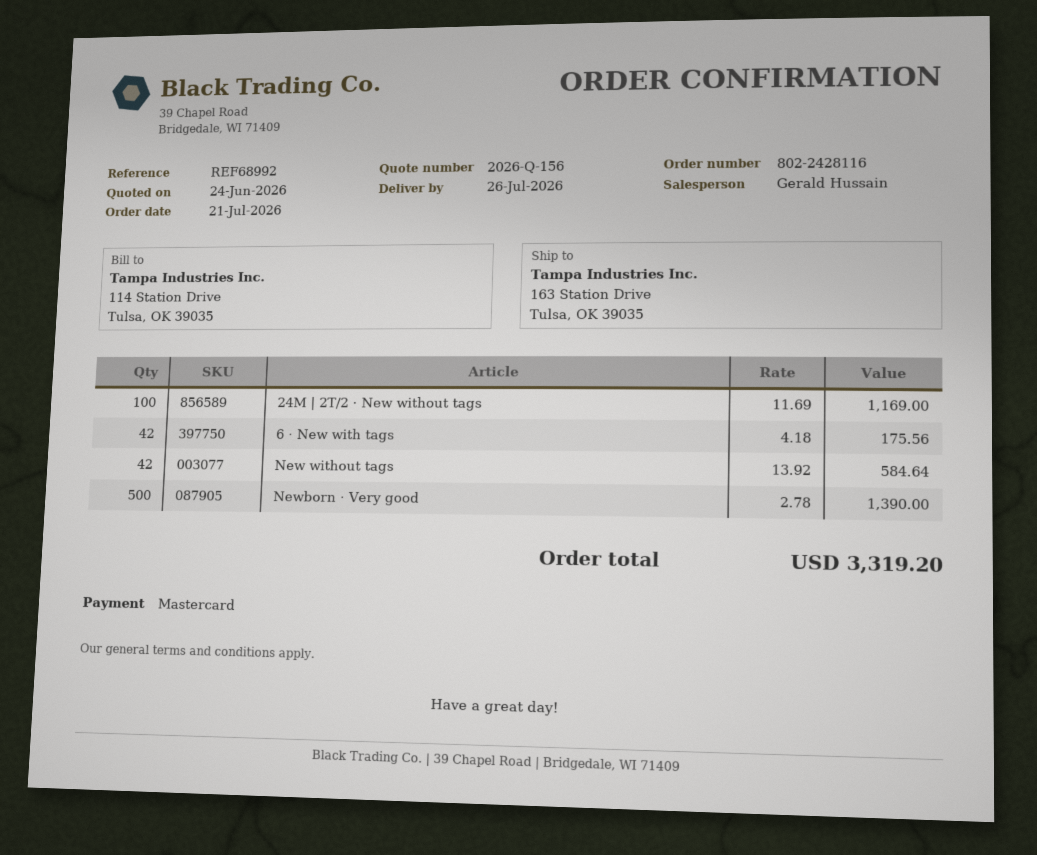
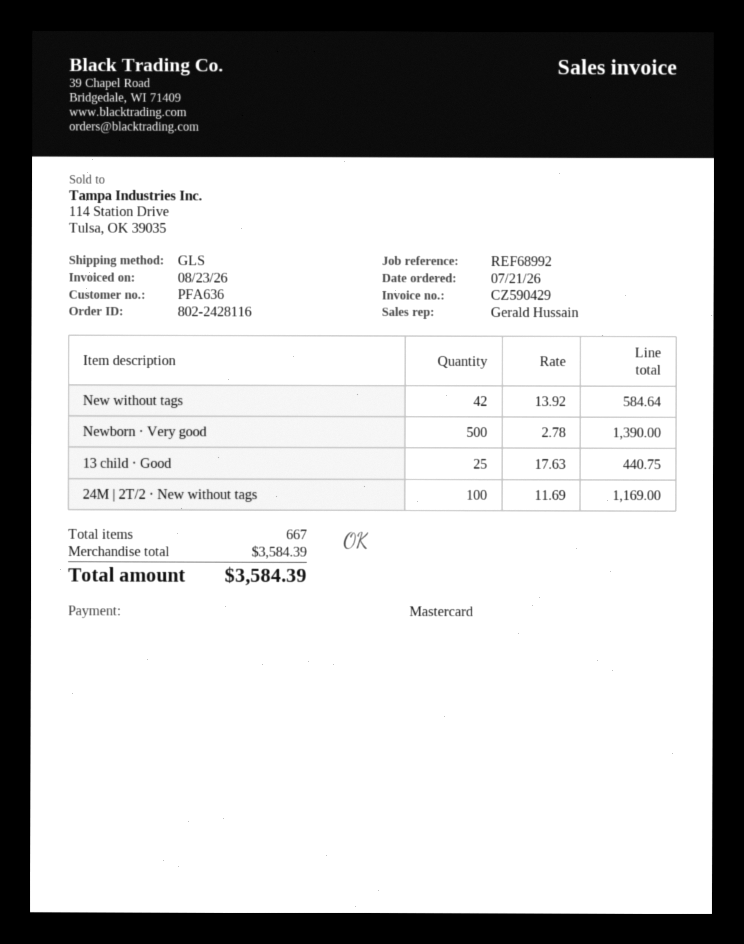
6 · New with tags: 42 x 4.18 = 175.56 -> none
13 child · Good: none -> 25 x 17.63 = 440.75
total: 3319.20 -> 3584.39

